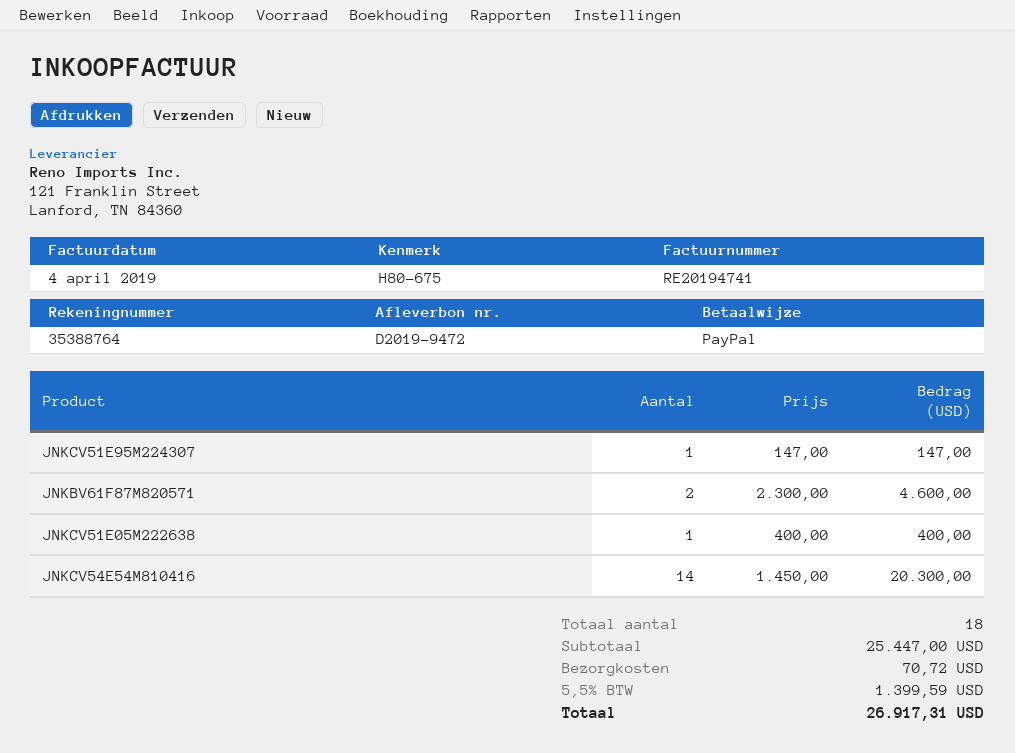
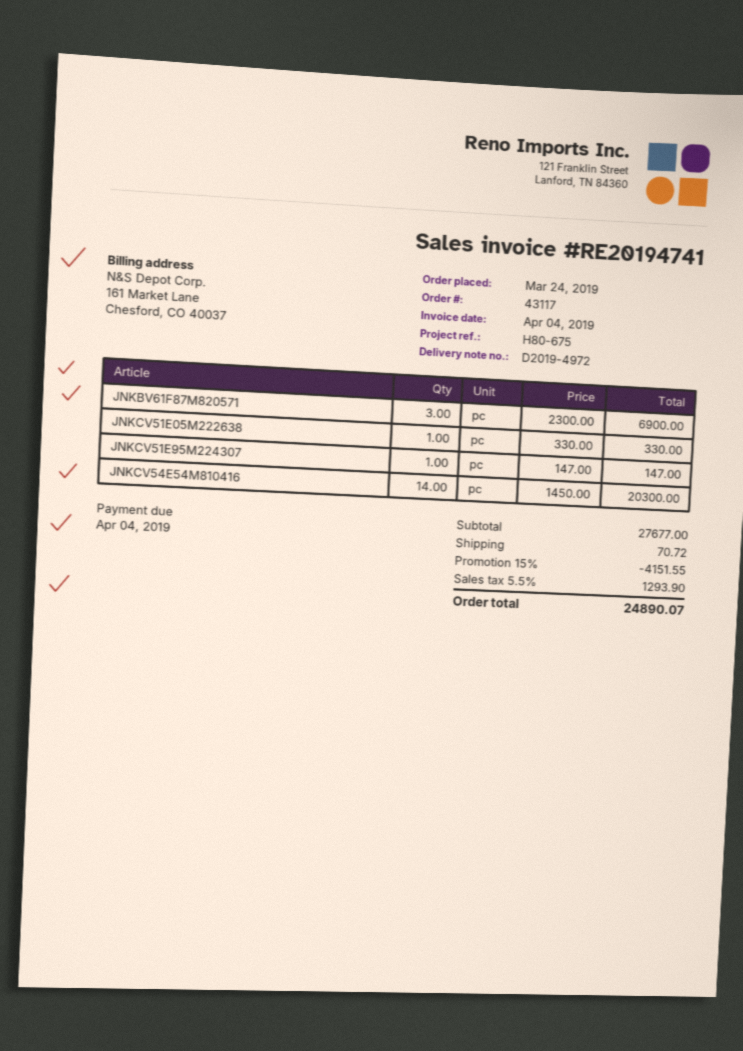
delivery note number: D2019-9472 -> D2019-4972
JNKBV61F87M820571: 2 x 2300.00 = 4600.00 -> 3 x 2300.00 = 6900.00
JNKCV51E05M222638: 1 x 400.00 = 400.00 -> 1 x 330.00 = 330.00
subtotal: 25447.00 -> 27677.00
discount: none -> 15% = 4151.55
tax: 5.5% = 1399.59 -> 5.5% = 1293.90
total: 26917.31 -> 24890.07

